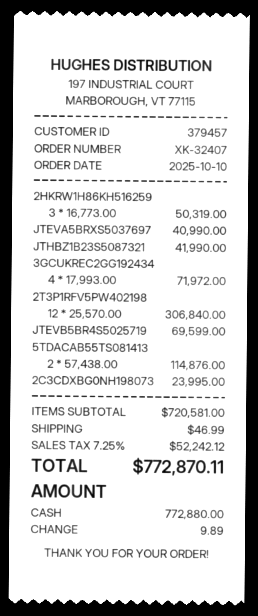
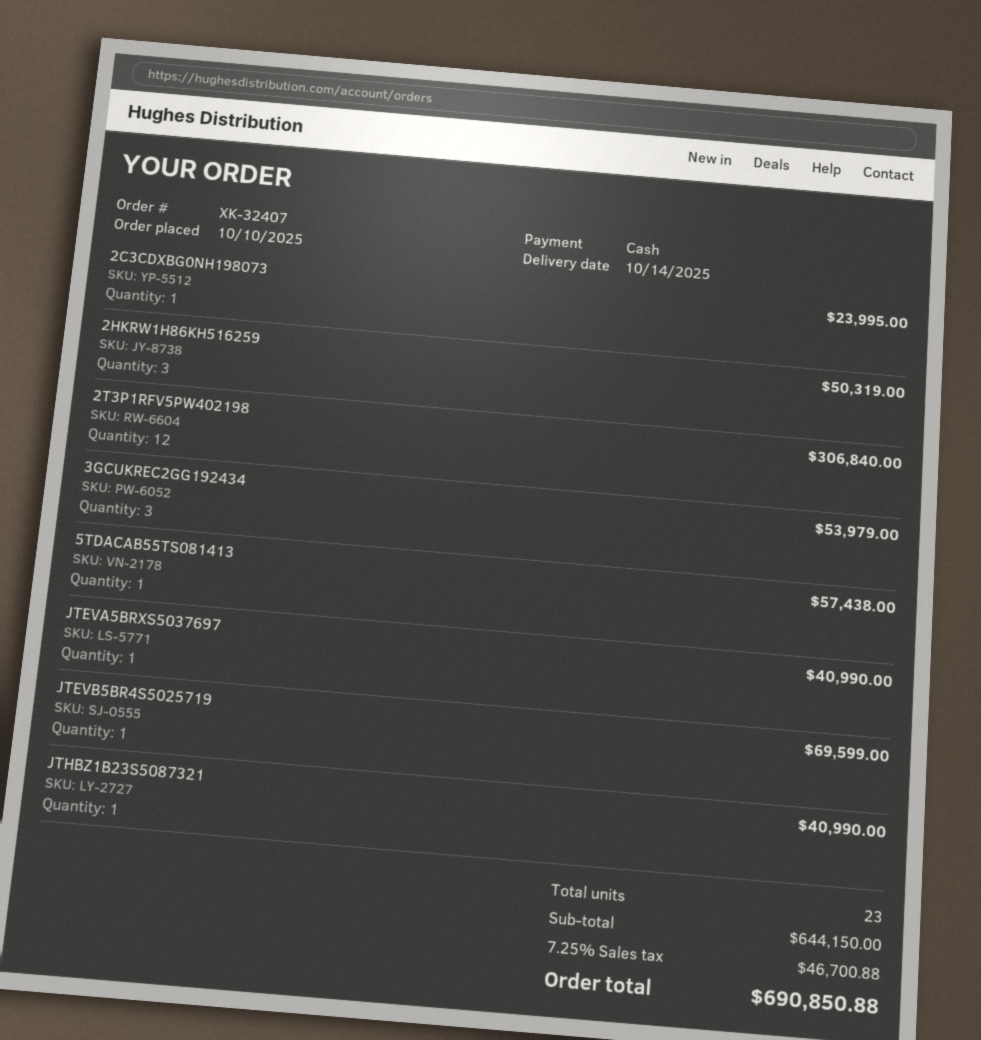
JTHBZ1B23S5087321: 1 for 41990.00 -> 1 for 40990.00
3GCUKREC2GG192434: 4 for 71972.00 -> 3 for 53979.00
5TDACAB55TS081413: 2 for 114876.00 -> 1 for 57438.00
subtotal: 720581.00 -> 644150.00
shipping: 46.99 -> none
tax: 7.25% = 52242.12 -> 7.25% = 46700.88
total: 772870.11 -> 690850.88

